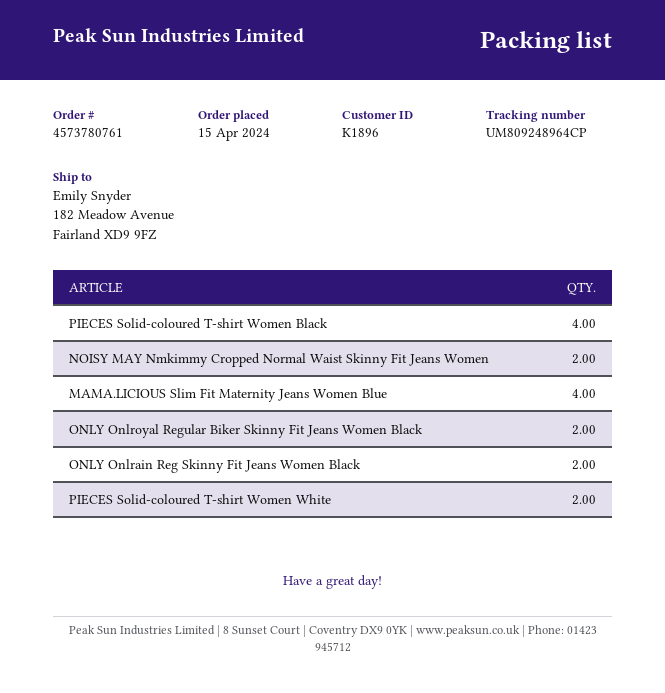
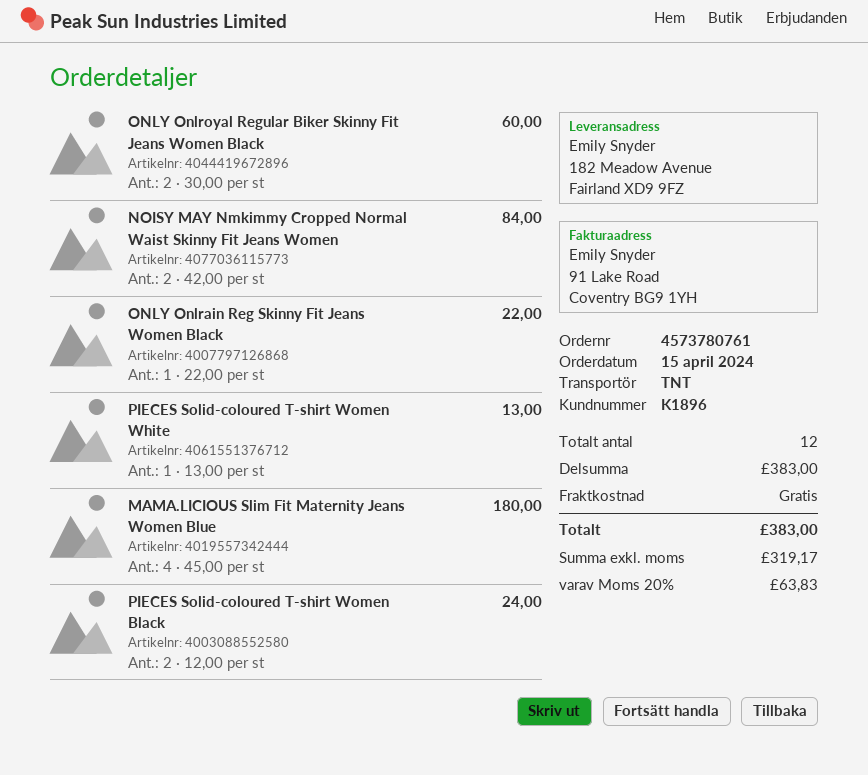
PIECES Solid-coloured T-shirt Women Black: 4 -> 2
ONLY Onlrain Reg Skinny Fit Jeans Women Black: 2 -> 1
PIECES Solid-coloured T-shirt Women White: 2 -> 1

